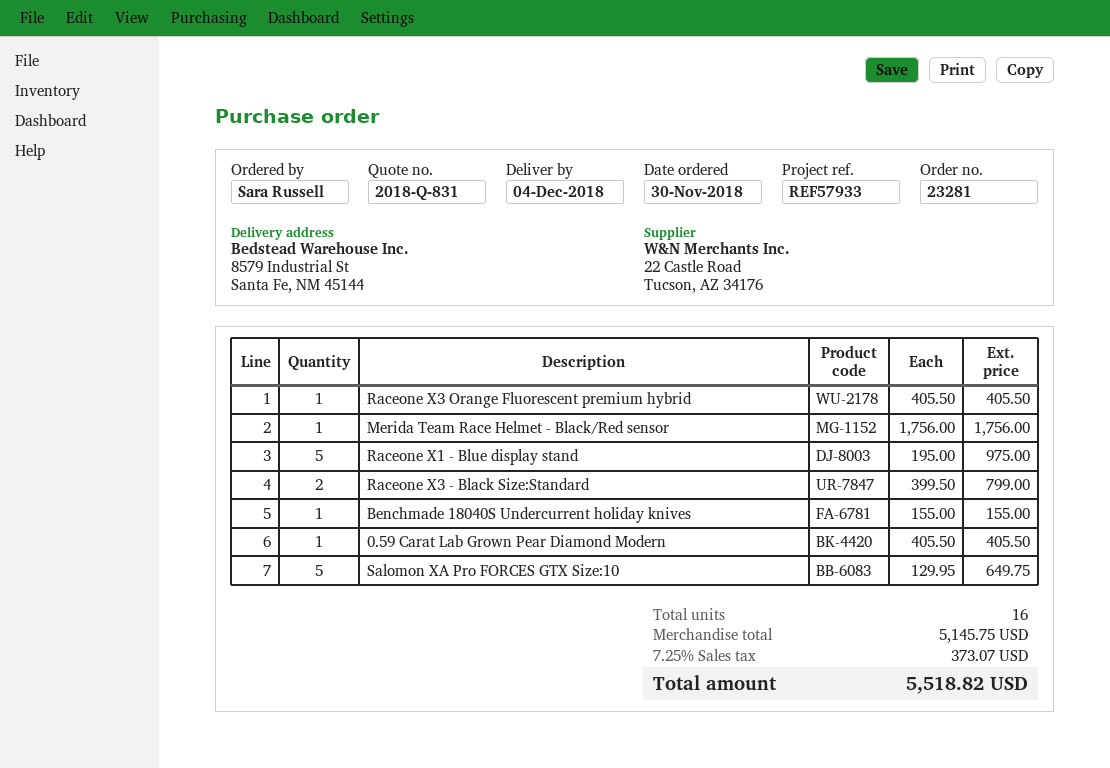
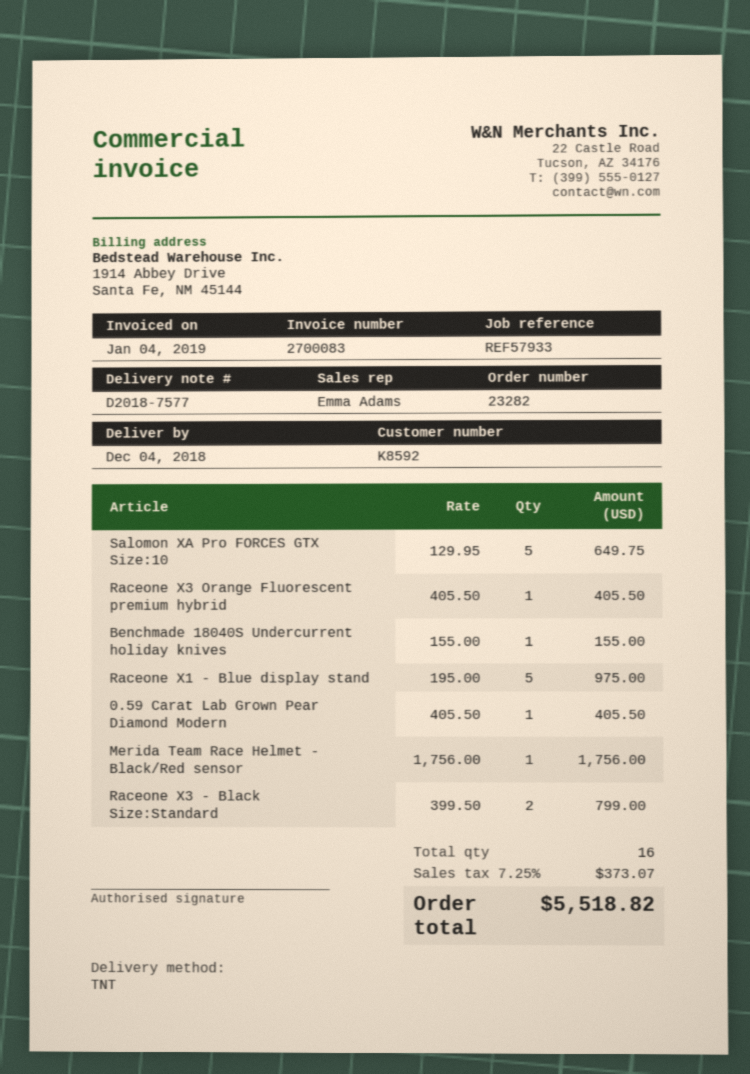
order number: 23281 -> 23282

